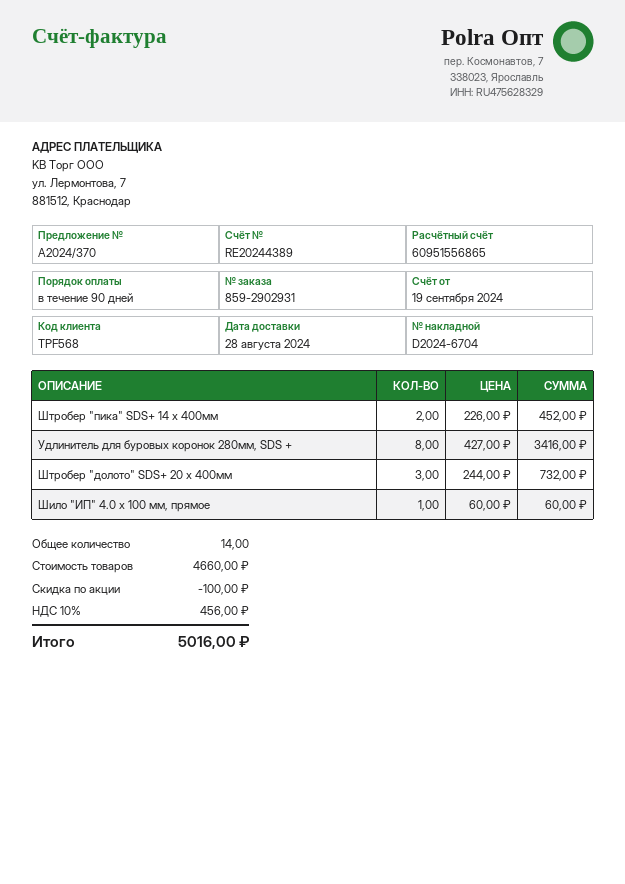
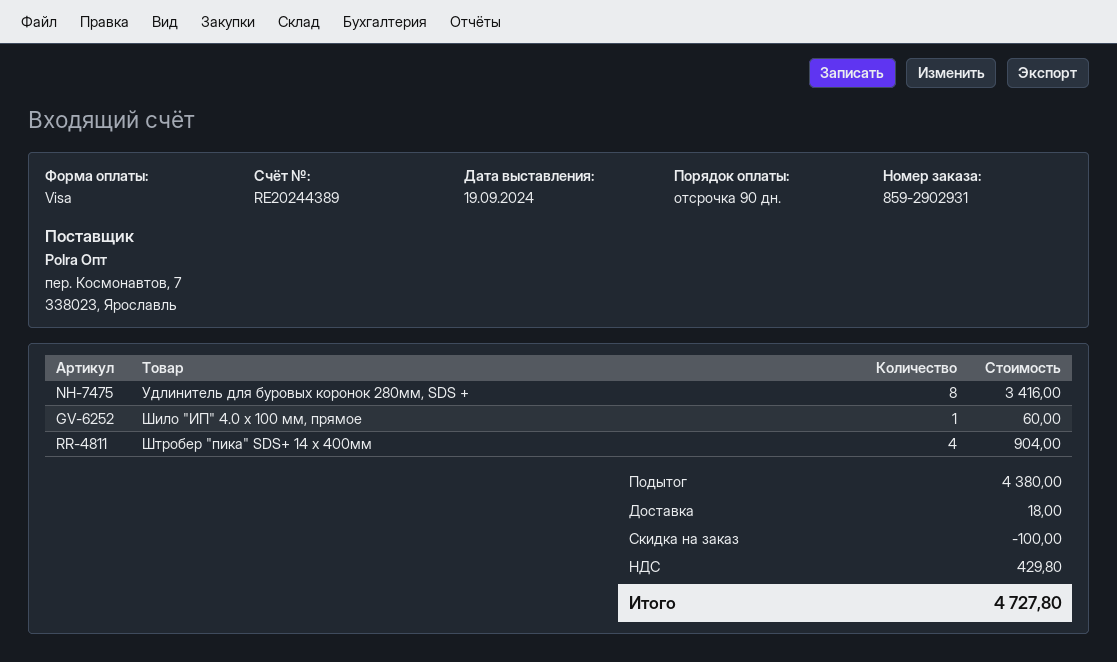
Штробер "пика" SDS+ 14 х 400мм: 2 for 452.00 -> 4 for 904.00
Штробер "долото" SDS+ 20 х 400мм: 3 for 732.00 -> none
subtotal: 4660.00 -> 4380.00
shipping: none -> 18.00
tax: 456.00 -> 429.80
total: 5016.00 -> 4727.80

